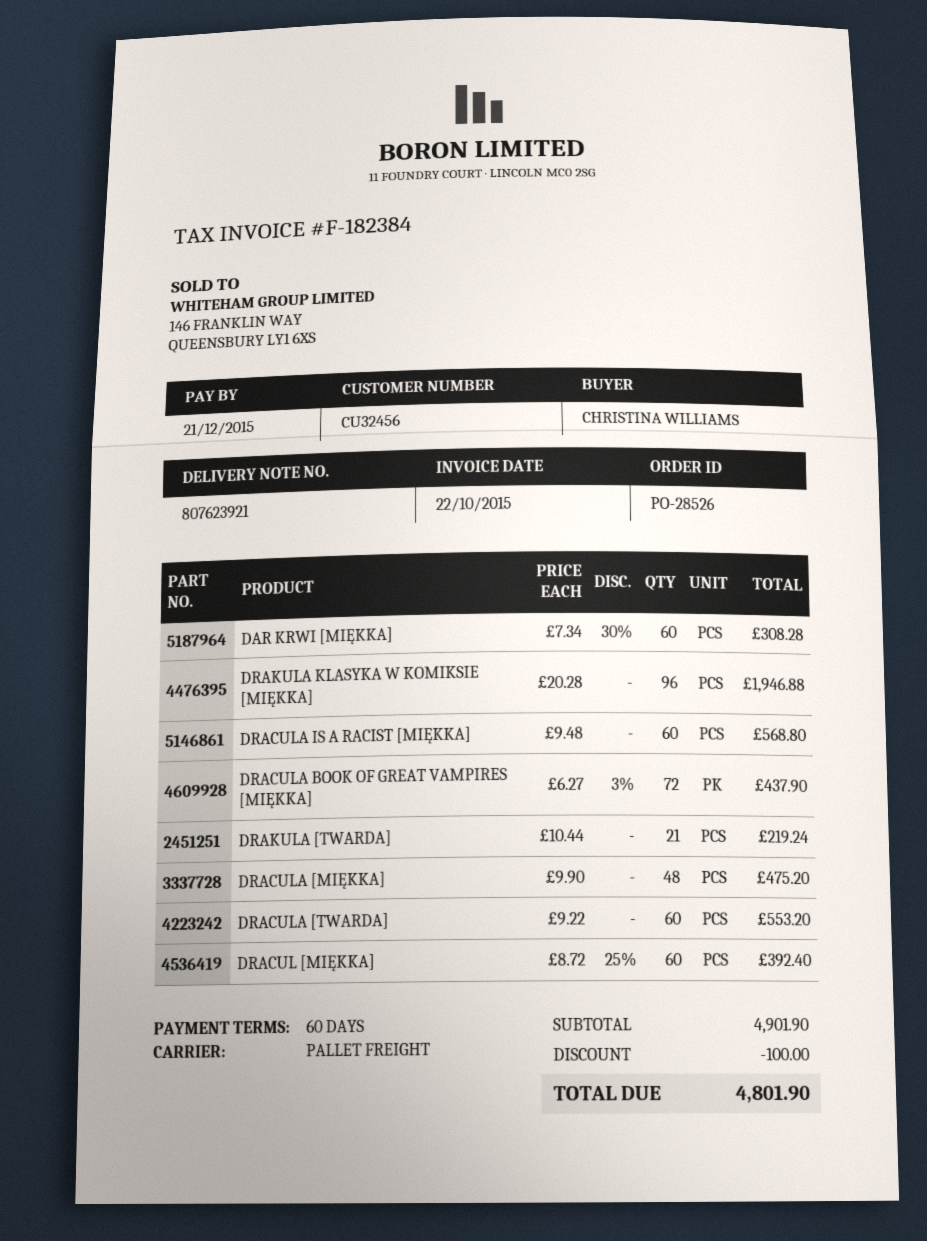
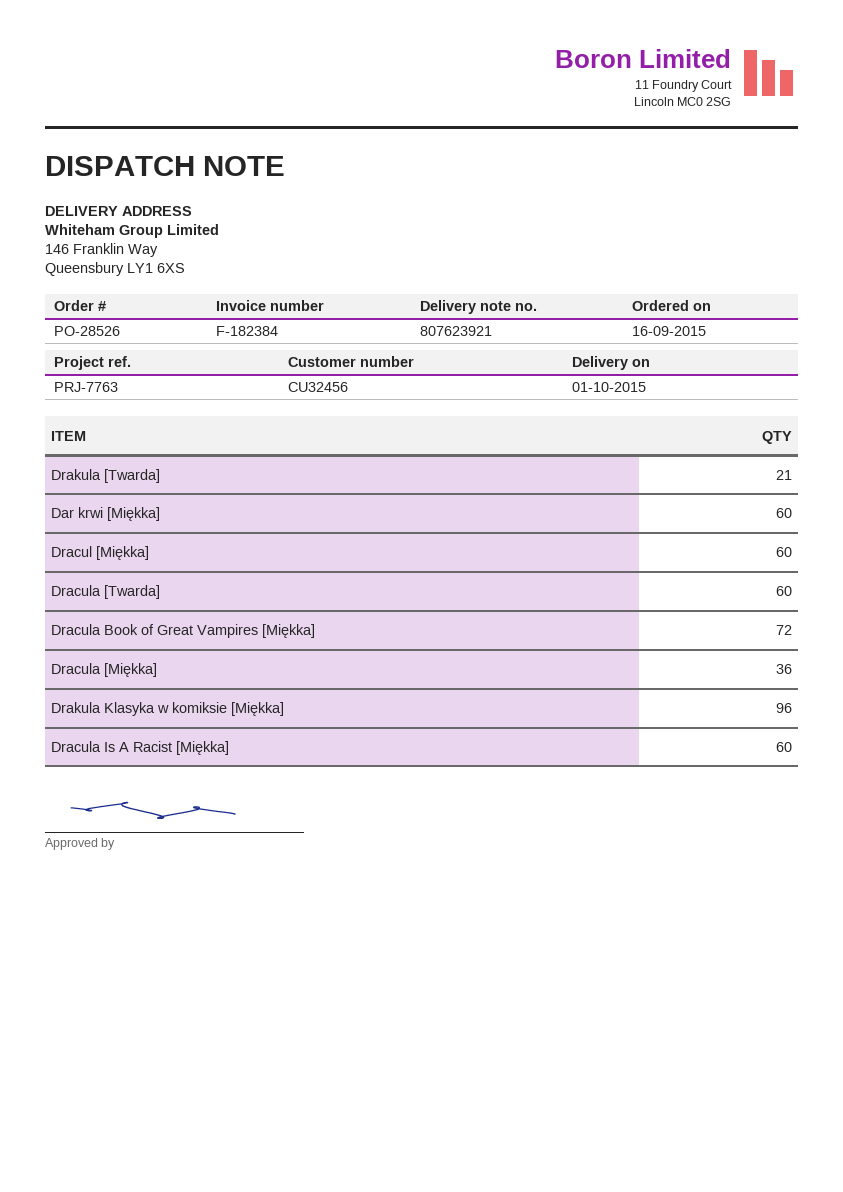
DRACULA [MIĘKKA]: 48 -> 36

